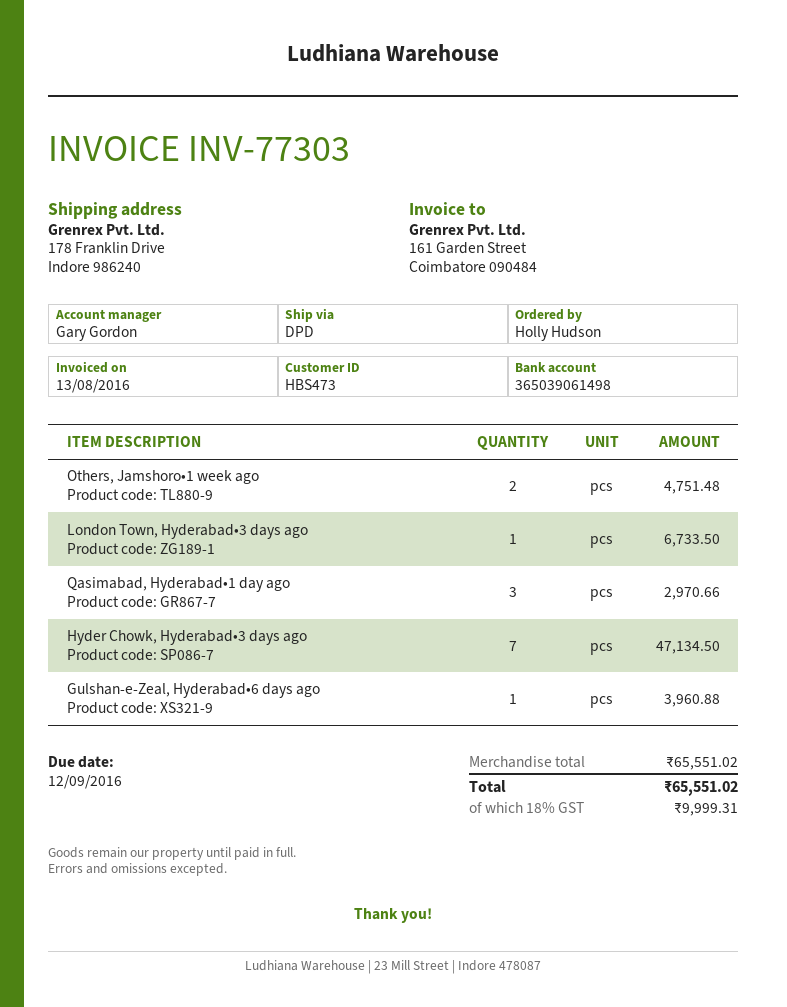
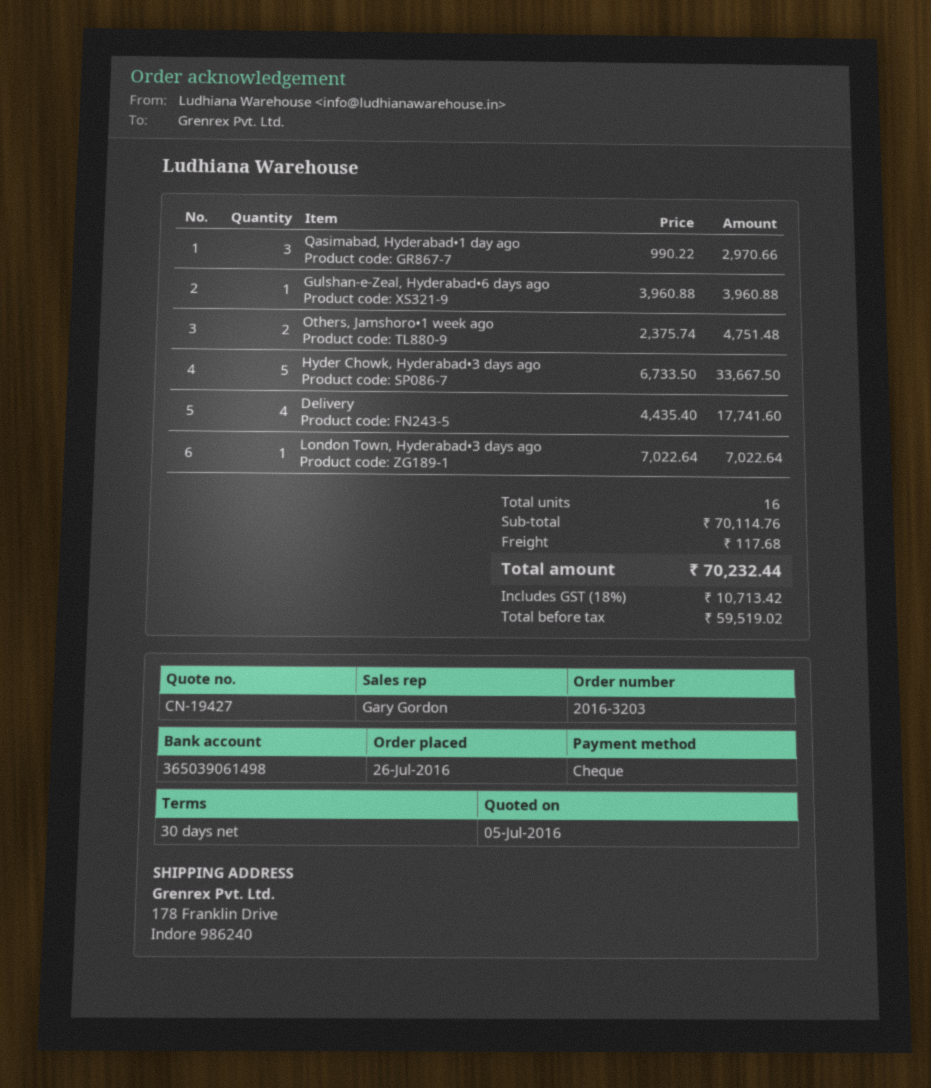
London Town, Hyderabad•3 days ago: 1 for 6733.50 -> 1 for 7022.64
Hyder Chowk, Hyderabad•3 days ago: 7 for 47134.50 -> 5 for 33667.50
Delivery: none -> 4 for 17741.60
subtotal: 65551.02 -> 70114.76
shipping: none -> 117.68
tax: 18% = 9999.31 -> 18% = 10713.42
total: 65551.02 -> 70232.44

